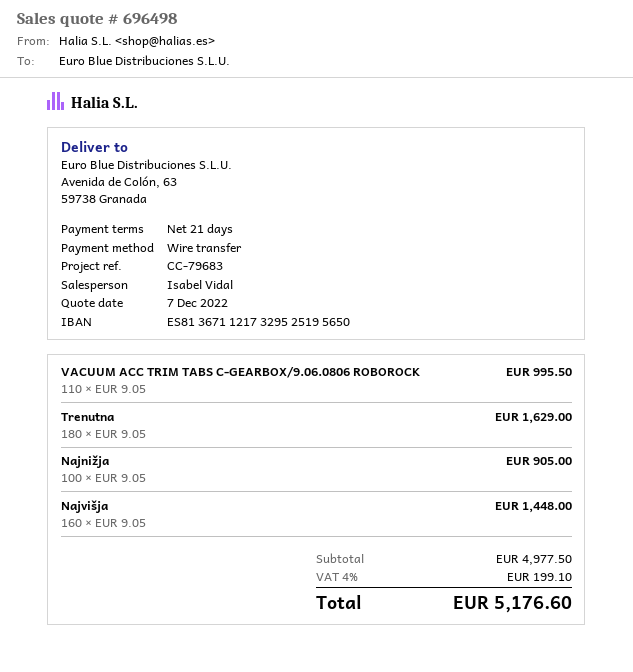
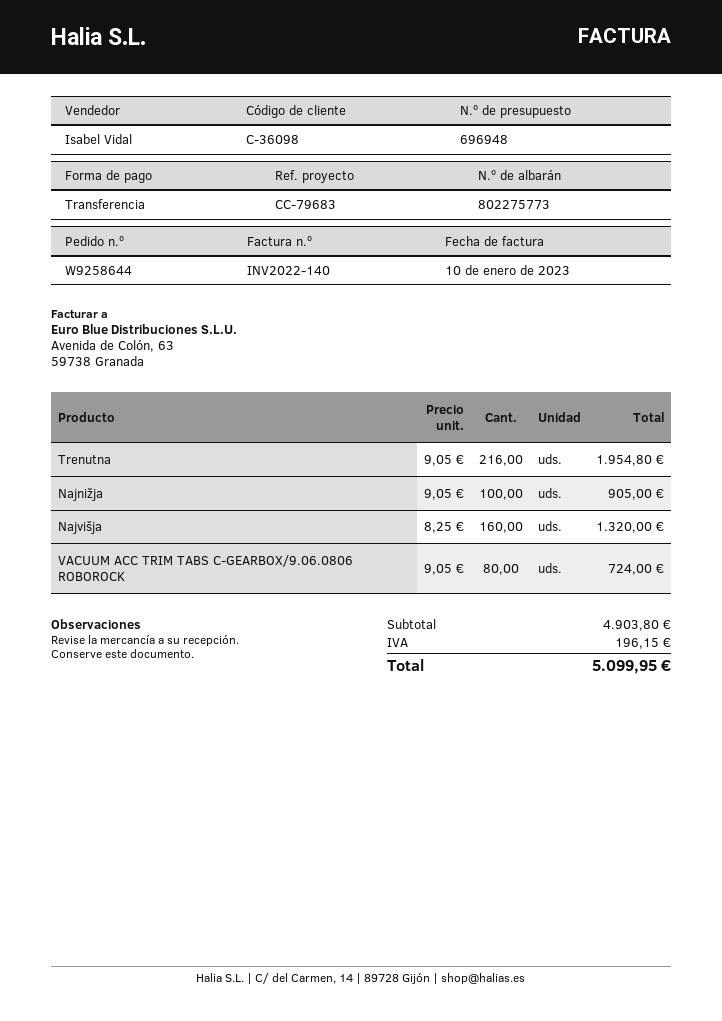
quote number: 696498 -> 696948
VACUUM ACC TRIM TABS C-GEARBOX/9.06.0806 ROBOROCK: 110 x 9.05 = 995.50 -> 80 x 9.05 = 724.00
Trenutna: 180 x 9.05 = 1629.00 -> 216 x 9.05 = 1954.80
Najvišja: 160 x 9.05 = 1448.00 -> 160 x 8.25 = 1320.00
subtotal: 4977.50 -> 4903.80
tax: 199.10 -> 196.15
total: 5176.60 -> 5099.95

